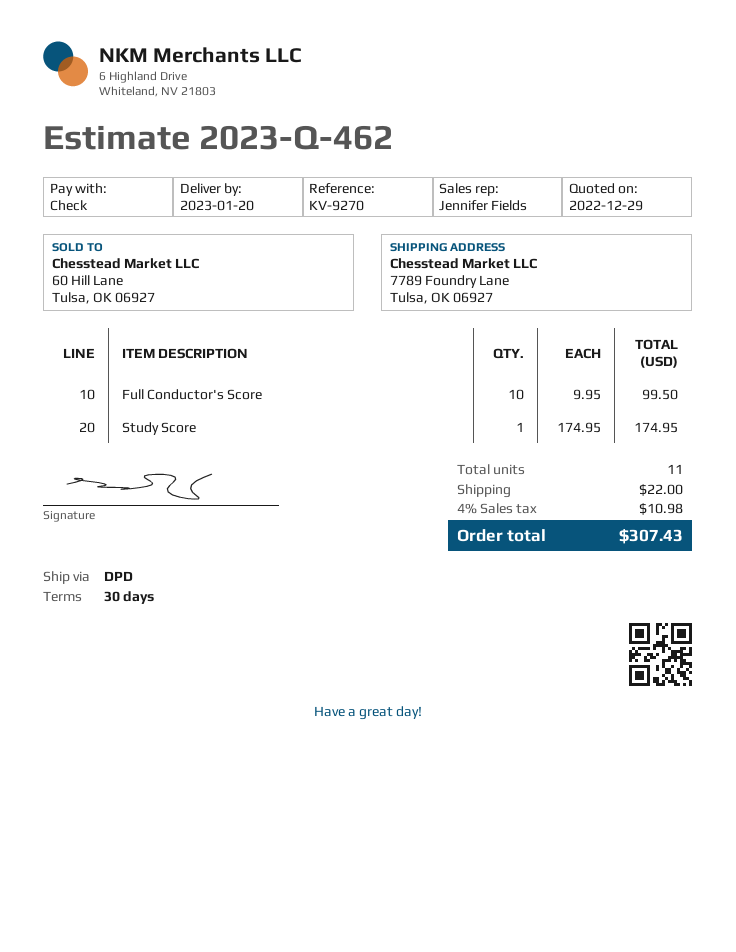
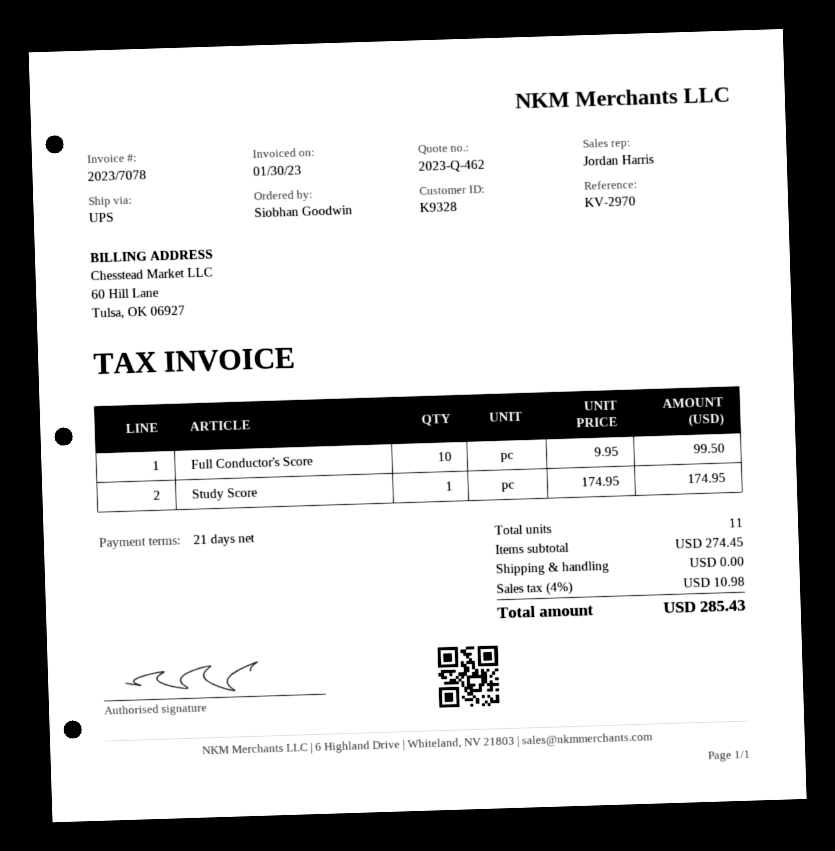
payment terms: 30 days -> 21 days
reference: KV-9270 -> KV-2970
sales rep: Jennifer Fields -> Jordan Harris
shipping method: DPD -> UPS
shipping: 22.00 -> 0.00
total: 307.43 -> 285.43

